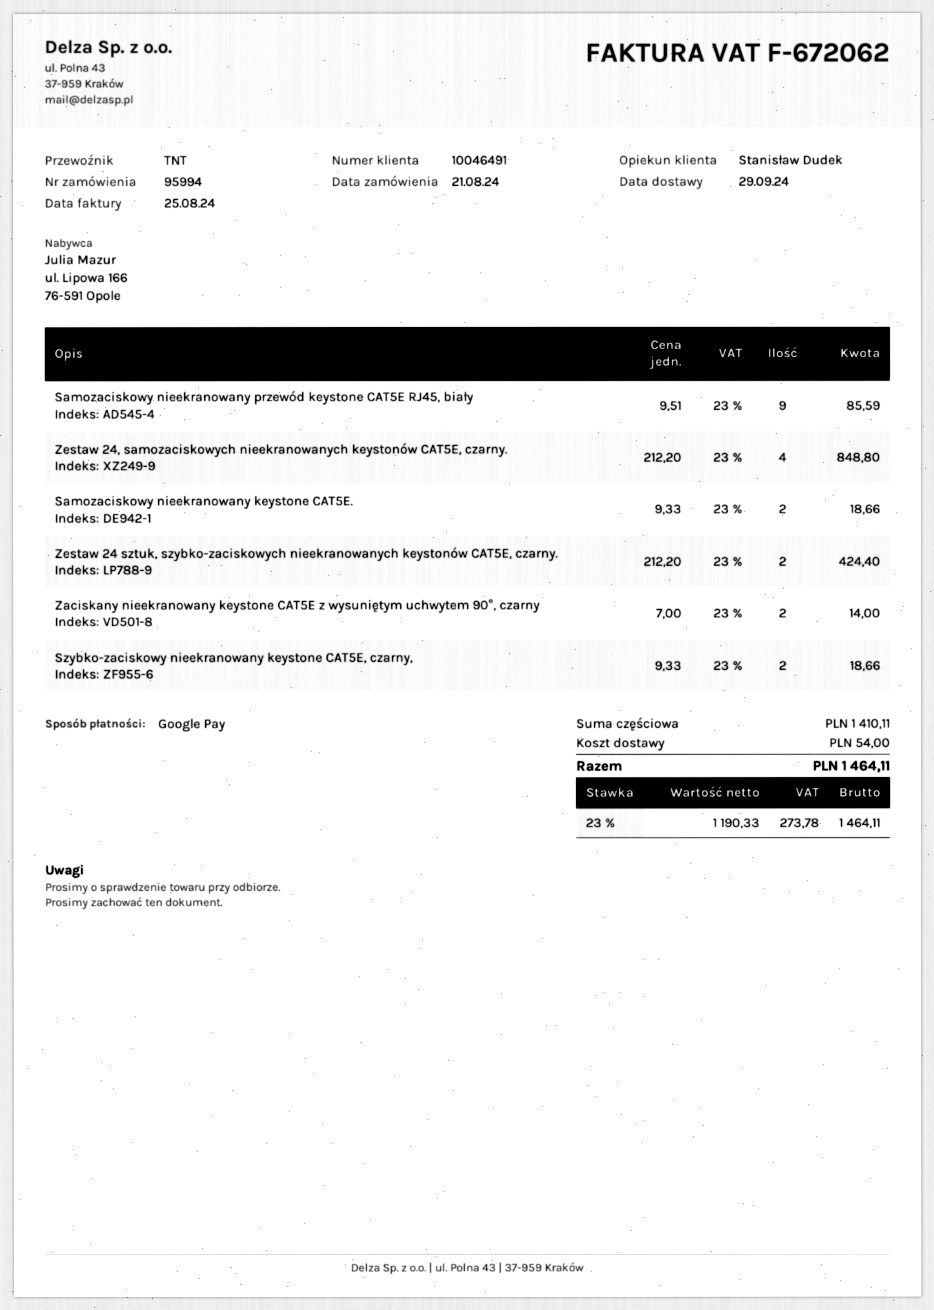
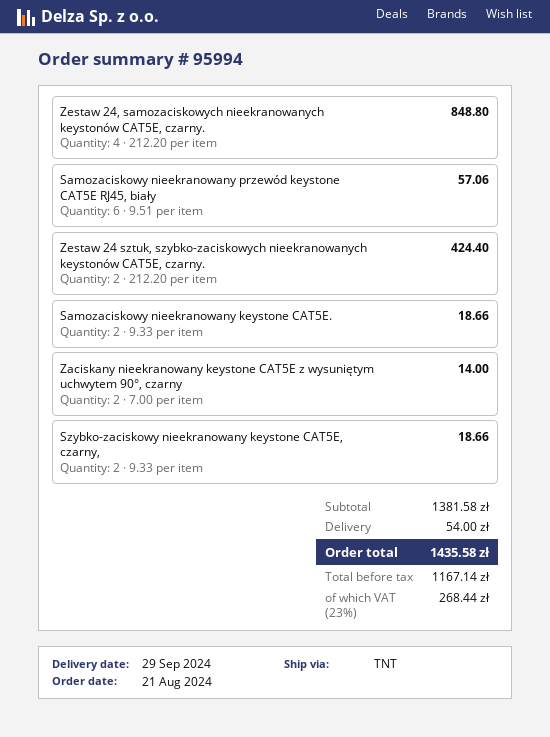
Samozaciskowy nieekranowany przewód keystone CAT5E RJ45, biały: 9 x 9.51 = 85.59 -> 6 x 9.51 = 57.06
subtotal: 1410.11 -> 1381.58
net: 1190.33 -> 1167.14
tax: 23% = 273.78 -> 23% = 268.44
total: 1464.11 -> 1435.58

